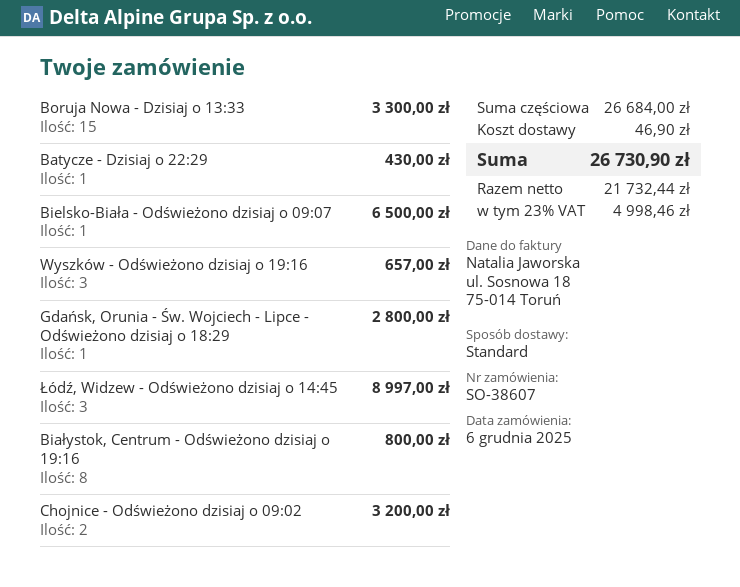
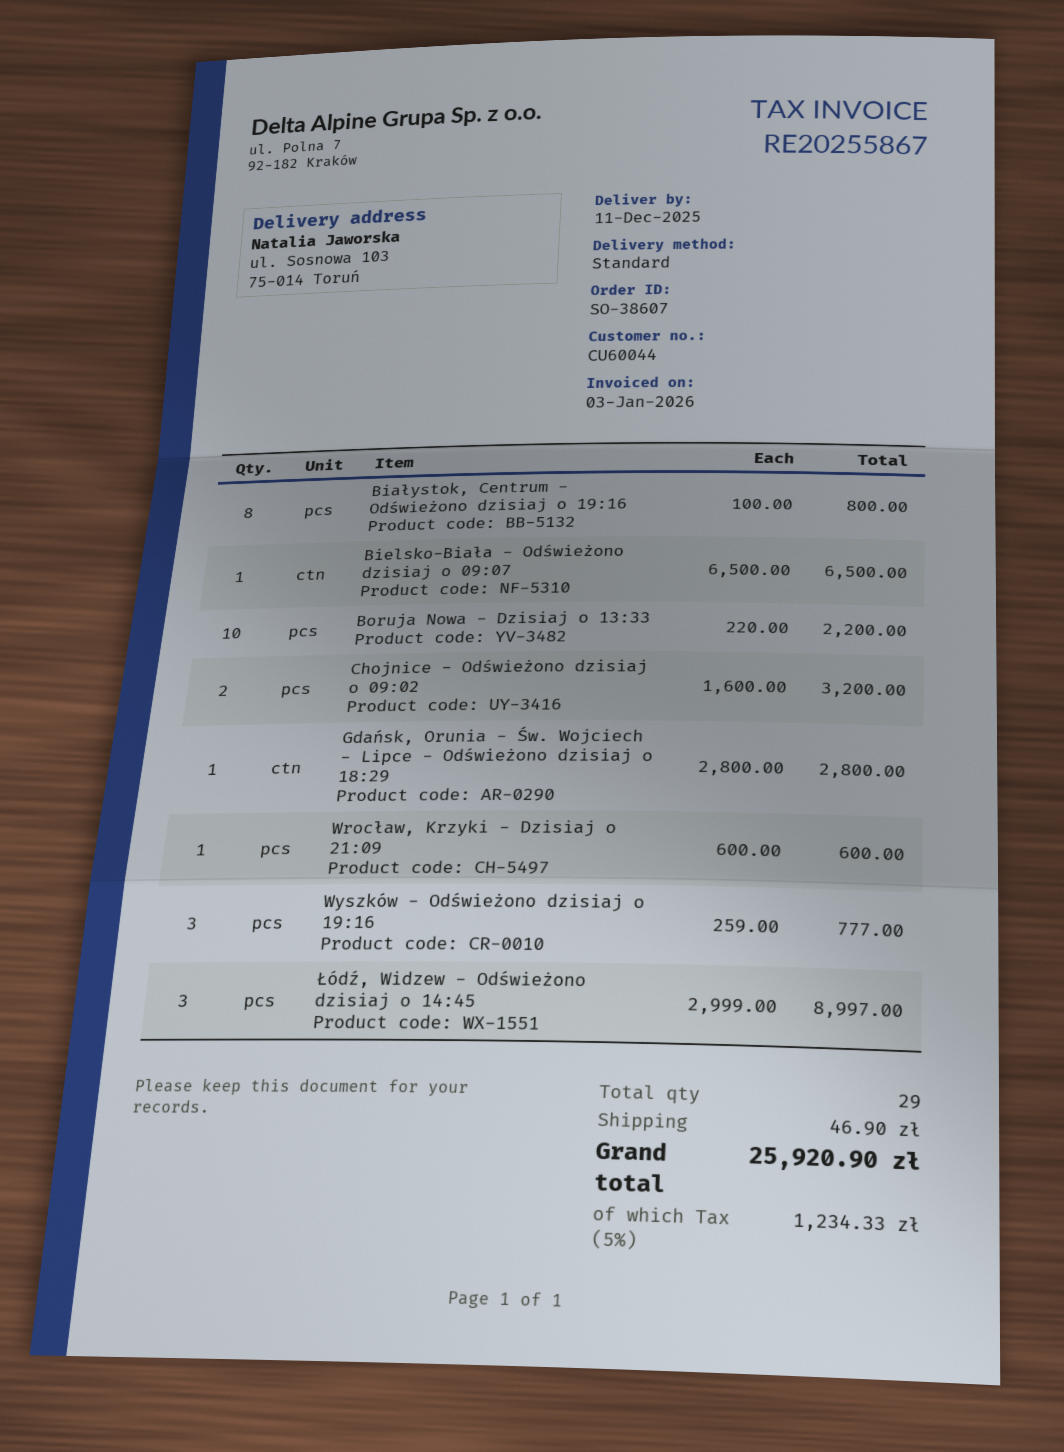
Boruja Nowa - Dzisiaj o 13:33: 15 for 3300.00 -> 10 for 2200.00
Batycze - Dzisiaj o 22:29: 1 for 430.00 -> none
Wyszków - Odświeżono dzisiaj o 19:16: 3 for 657.00 -> 3 for 777.00
Wrocław, Krzyki - Dzisiaj o 21:09: none -> 1 for 600.00
tax: 23% = 4998.46 -> 5% = 1234.33
total: 26730.90 -> 25920.90

